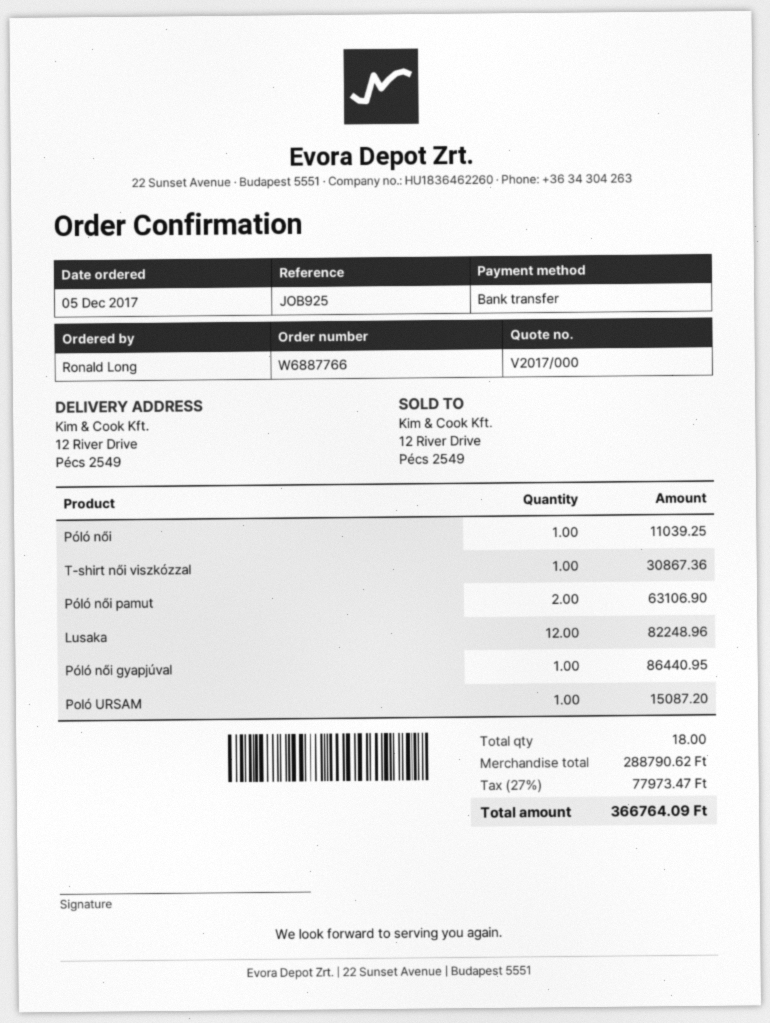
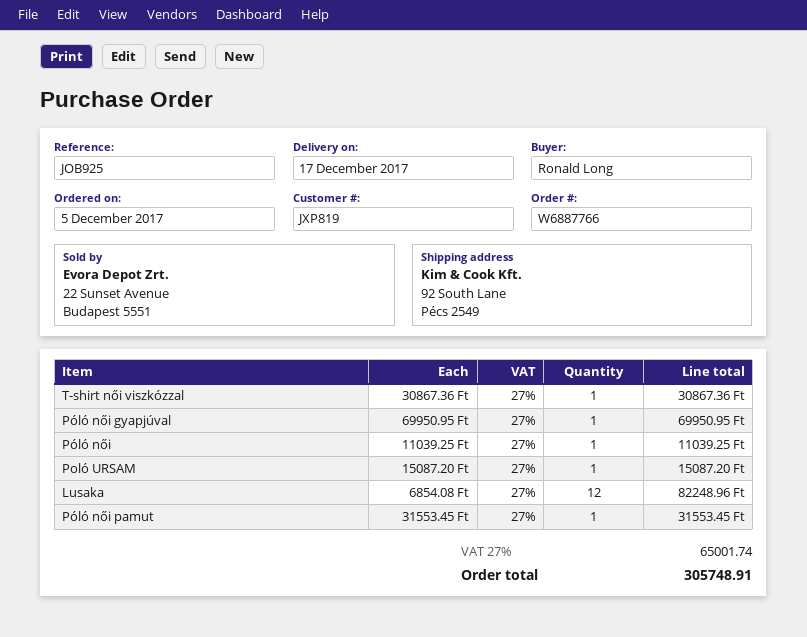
ship to: 12 River Drive, Pécs 2549 -> 92 South Lane, Pécs 2549
Póló női pamut: 2 for 63106.90 -> 1 for 31553.45
Póló női gyapjúval: 1 for 86440.95 -> 1 for 69950.95
tax: 27% = 77973.47 -> 27% = 65001.74
total: 366764.09 -> 305748.91

